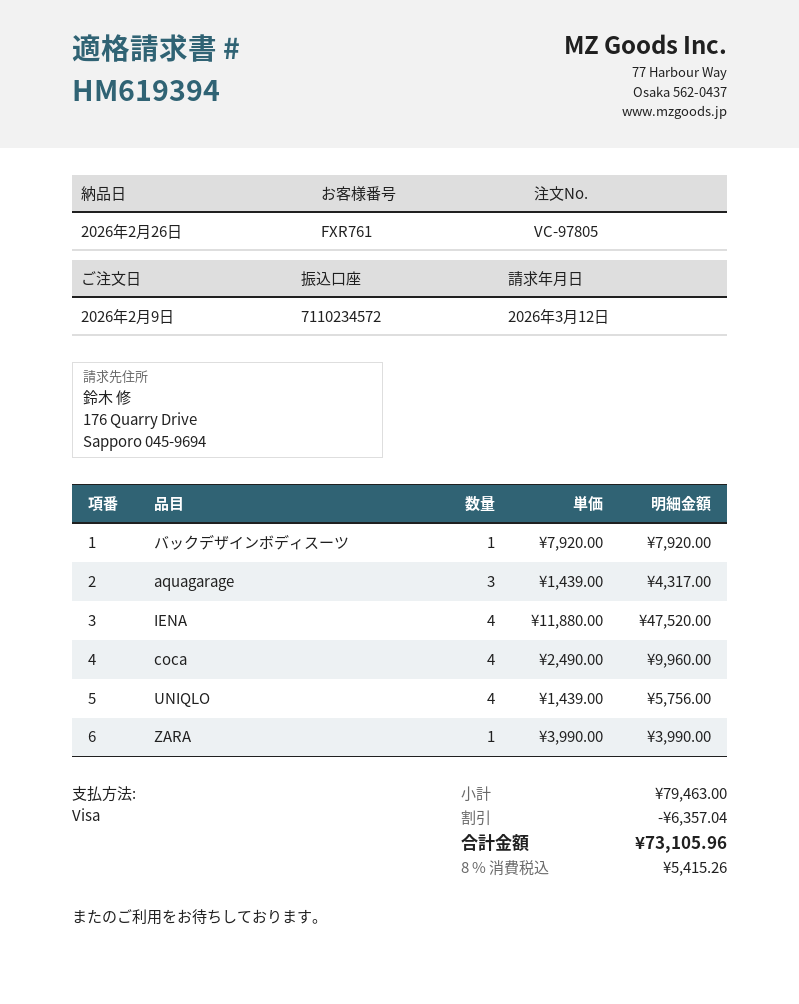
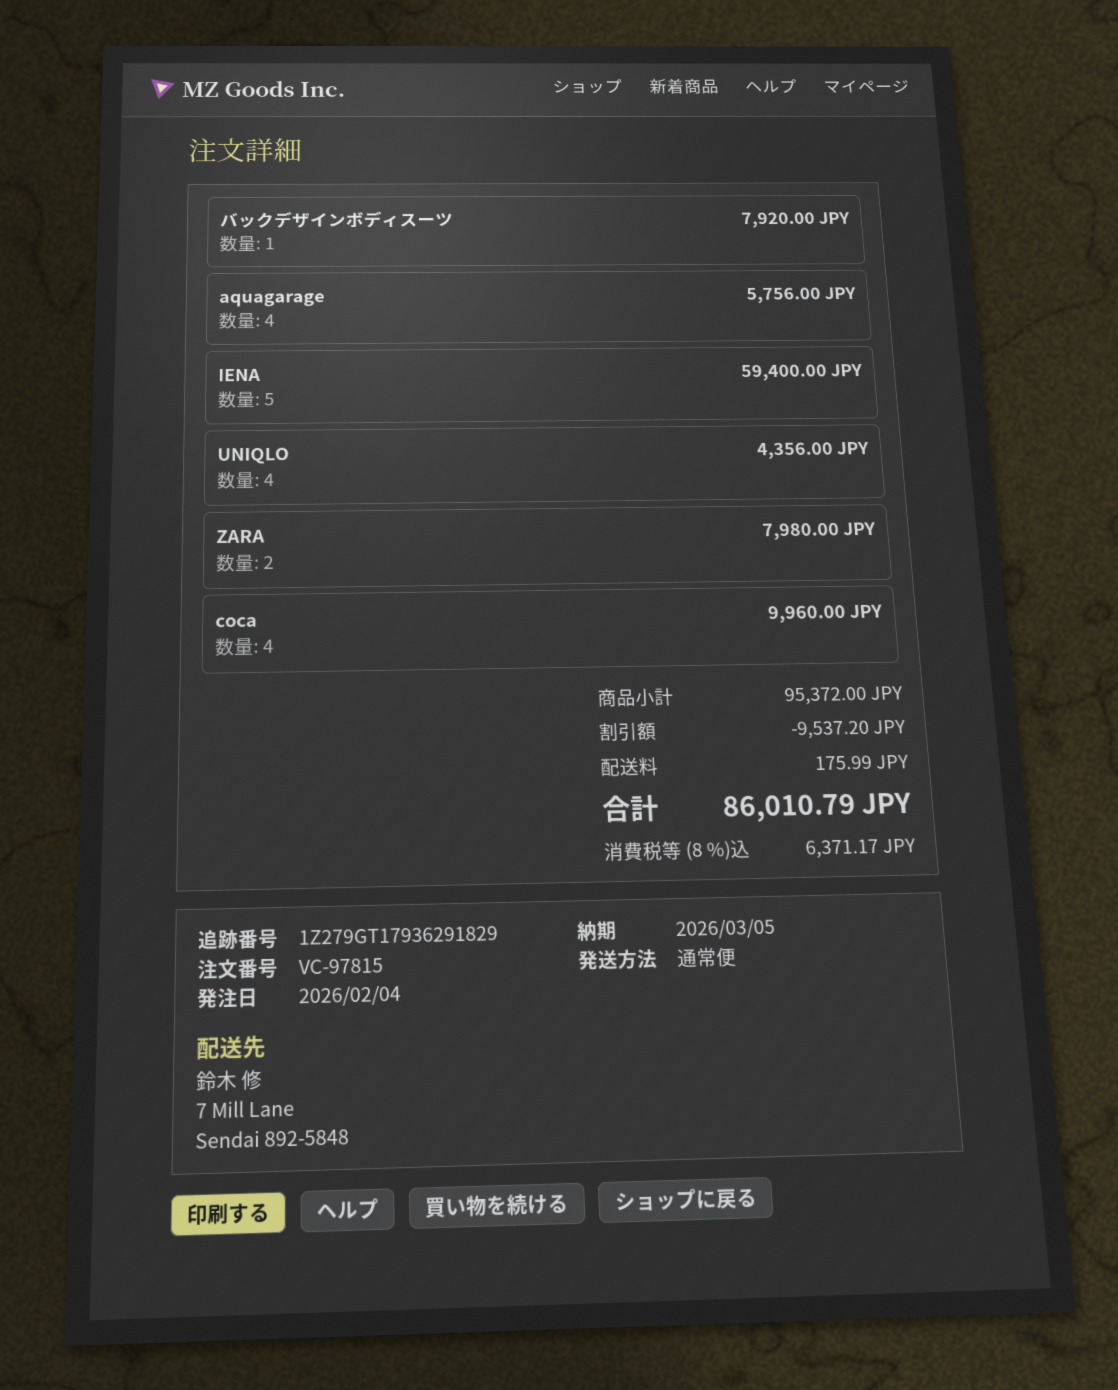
order number: VC-97805 -> VC-97815
order date: 2026-02-09 -> 2026-02-04
delivery date: 2026-02-26 -> 2026-03-05
aquagarage: 3 for 4317.00 -> 4 for 5756.00
IENA: 4 for 47520.00 -> 5 for 59400.00
UNIQLO: 4 for 5756.00 -> 4 for 4356.00
ZARA: 1 for 3990.00 -> 2 for 7980.00
subtotal: 79463.00 -> 95372.00
discount: 6357.04 -> 9537.20
shipping: none -> 175.99
tax: 8% = 5415.26 -> 8% = 6371.17
total: 73105.96 -> 86010.79

